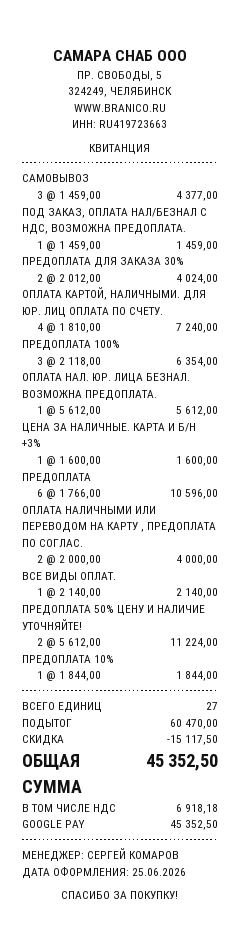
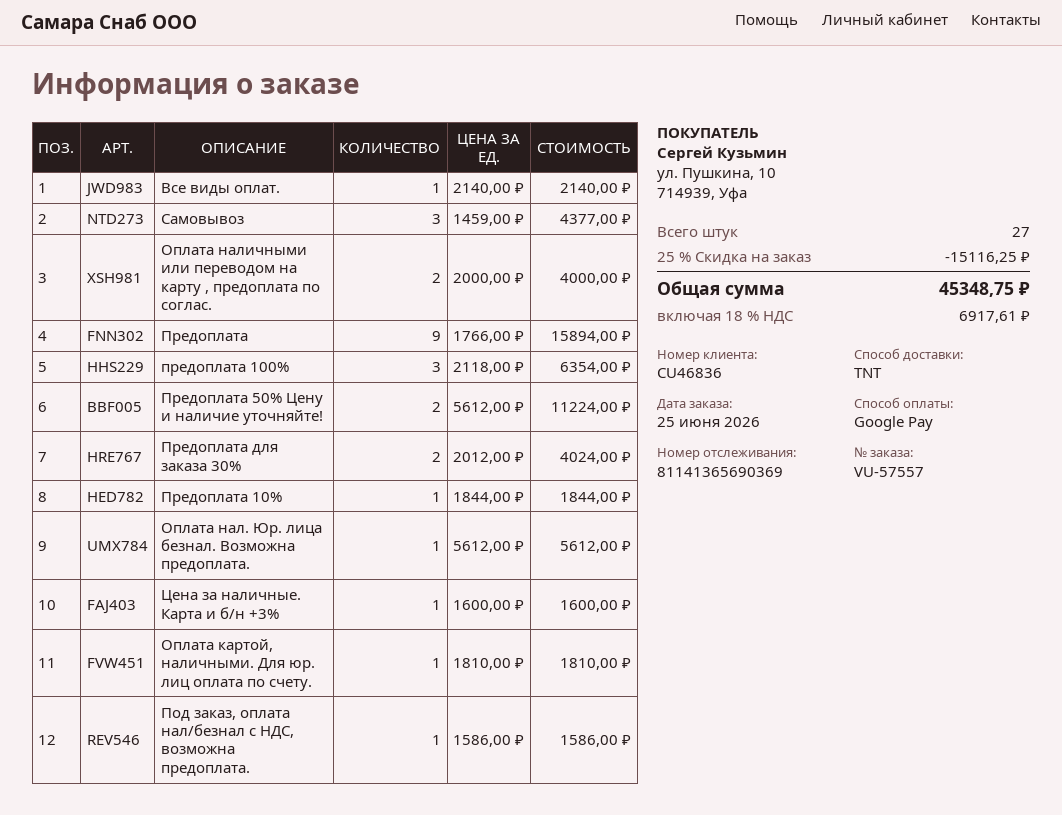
ПОД ЗАКАЗ, ОПЛАТА НАЛ/БЕЗНАЛ С НДС, ВОЗМОЖНА ПРЕДОПЛАТА.: 1 x 1459.00 = 1459.00 -> 1 x 1586.00 = 1586.00
ОПЛАТА КАРТОЙ, НАЛИЧНЫМИ. ДЛЯ ЮР. ЛИЦ ОПЛАТА ПО СЧЕТУ.: 4 x 1810.00 = 7240.00 -> 1 x 1810.00 = 1810.00
ПРЕДОПЛАТА: 6 x 1766.00 = 10596.00 -> 9 x 1766.00 = 15894.00
discount: 15117.50 -> 15116.25
tax: 6918.18 -> 6917.61
total: 45352.50 -> 45348.75

